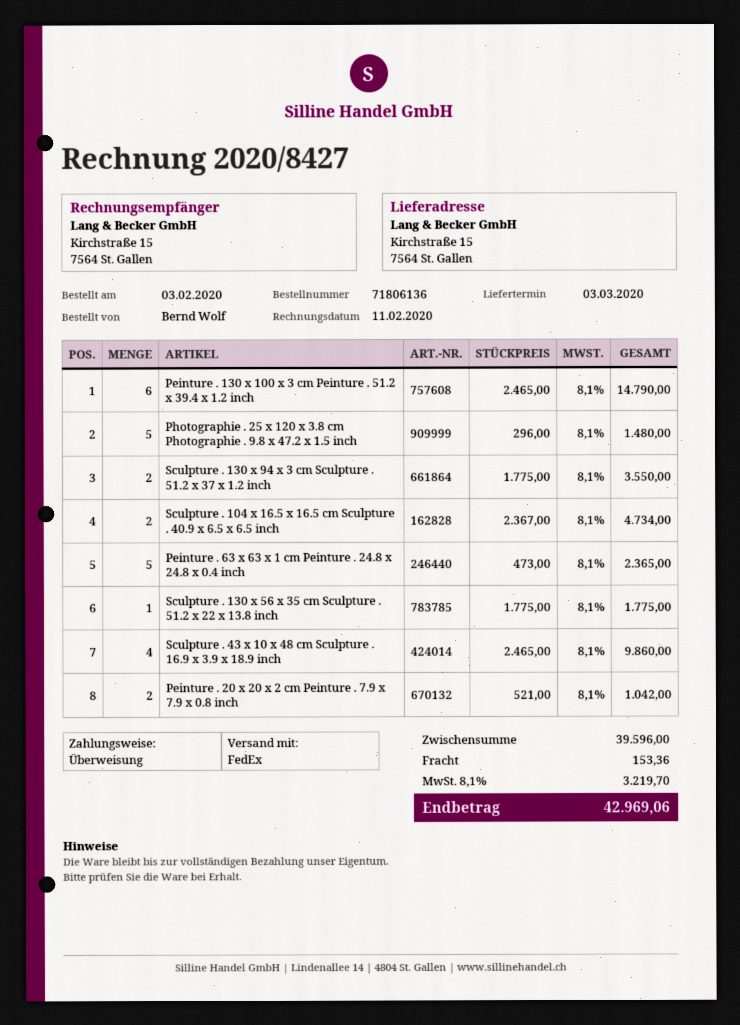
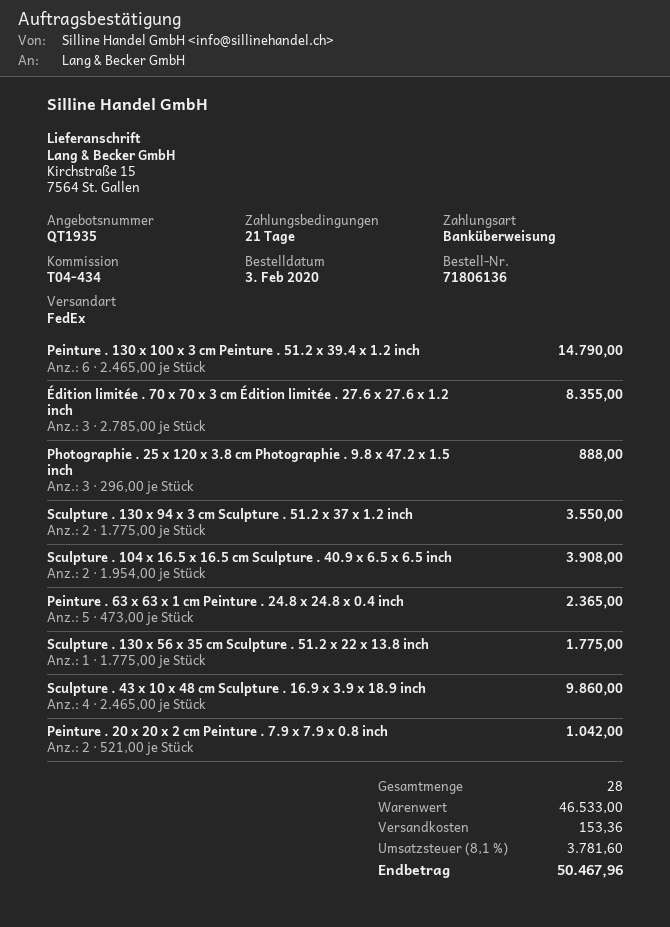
Photographie . 25 x 120 x 3.8 cm Photographie . 9.8 x 47.2 x 1.5 inch: 5 x 296.00 = 1480.00 -> 3 x 296.00 = 888.00
Sculpture . 104 x 16.5 x 16.5 cm Sculpture . 40.9 x 6.5 x 6.5 inch: 2 x 2367.00 = 4734.00 -> 2 x 1954.00 = 3908.00
Édition limitée . 70 x 70 x 3 cm Édition limitée . 27.6 x 27.6 x 1.2 inch: none -> 3 x 2785.00 = 8355.00
subtotal: 39596.00 -> 46533.00
tax: 8.1% = 3219.70 -> 8.1% = 3781.60
total: 42969.06 -> 50467.96

